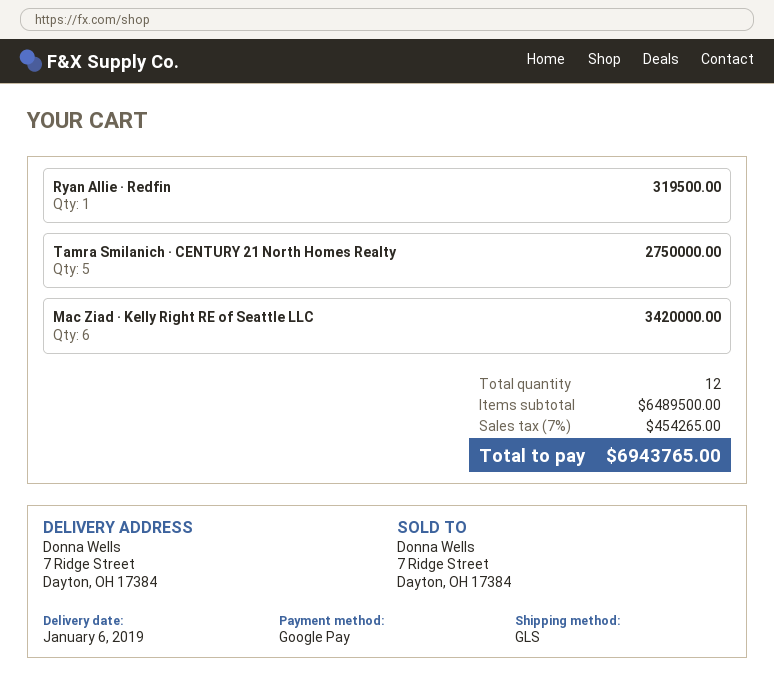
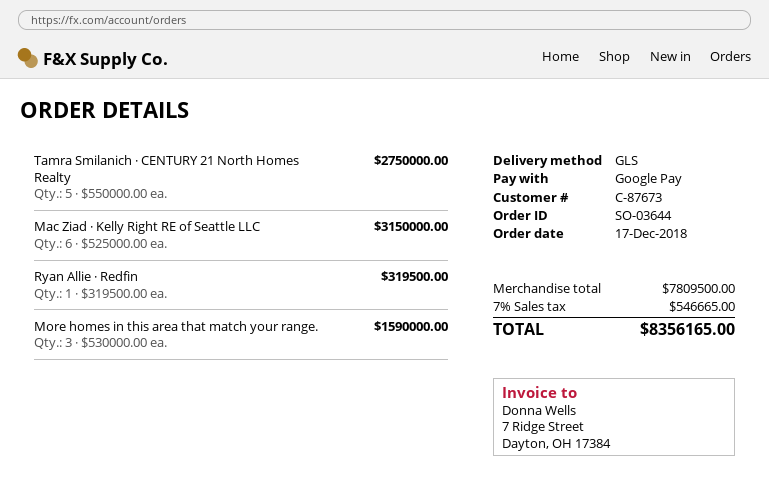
Mac Ziad · Kelly Right RE of Seattle LLC: 6 for 3420000.00 -> 6 for 3150000.00
More homes in this area that match your range.: none -> 3 for 1590000.00
subtotal: 6489500.00 -> 7809500.00
tax: 7% = 454265.00 -> 7% = 546665.00
total: 6943765.00 -> 8356165.00

